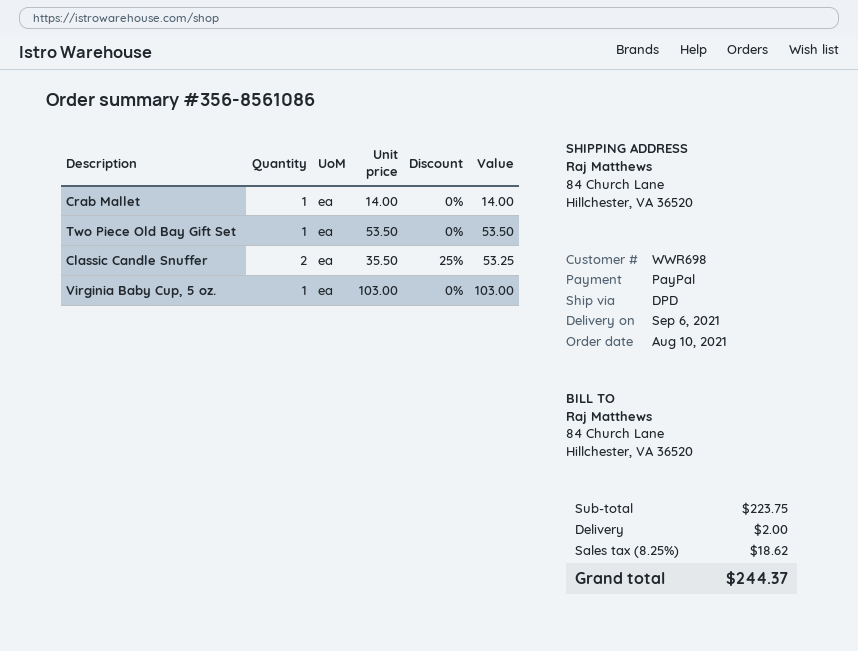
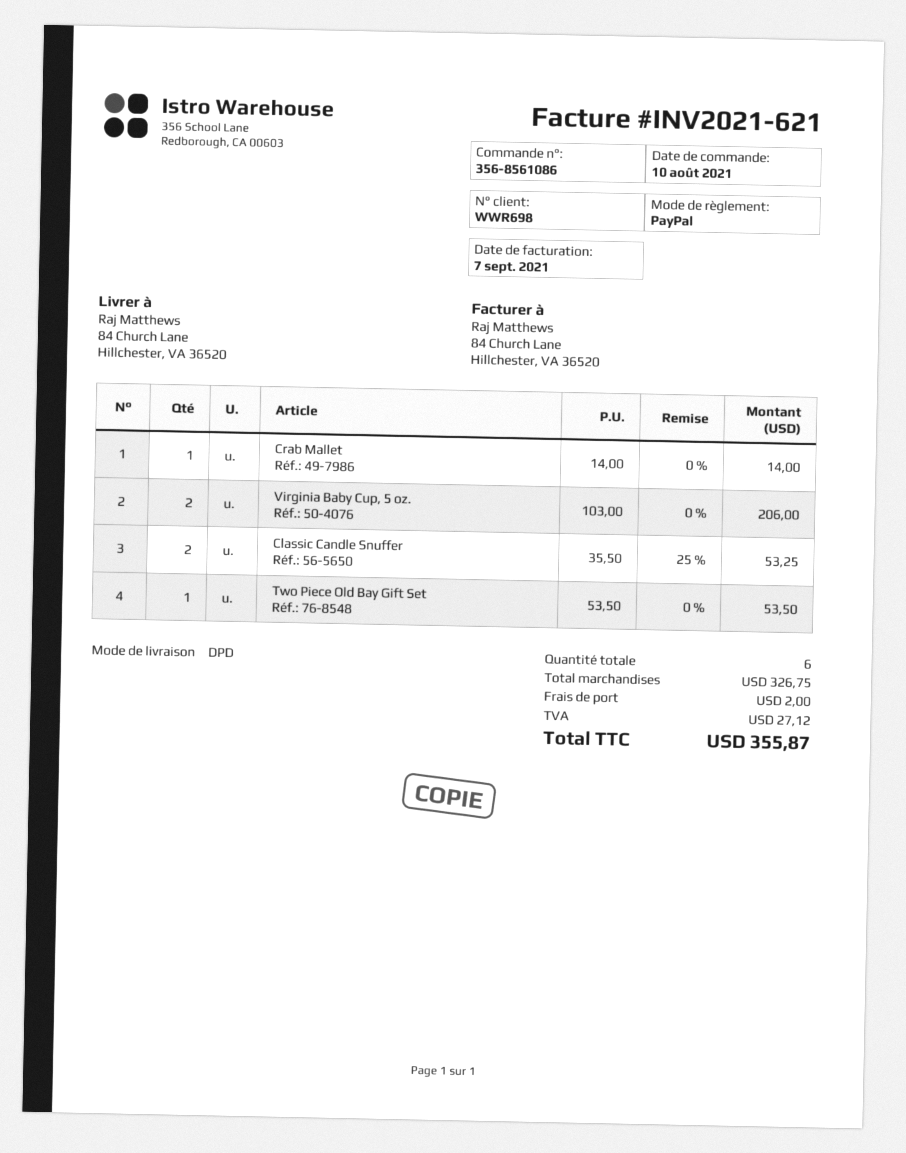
Virginia Baby Cup, 5 oz.: 1 x 103.00 = 103.00 -> 2 x 103.00 = 206.00
subtotal: 223.75 -> 326.75
tax: 18.62 -> 27.12
total: 244.37 -> 355.87

